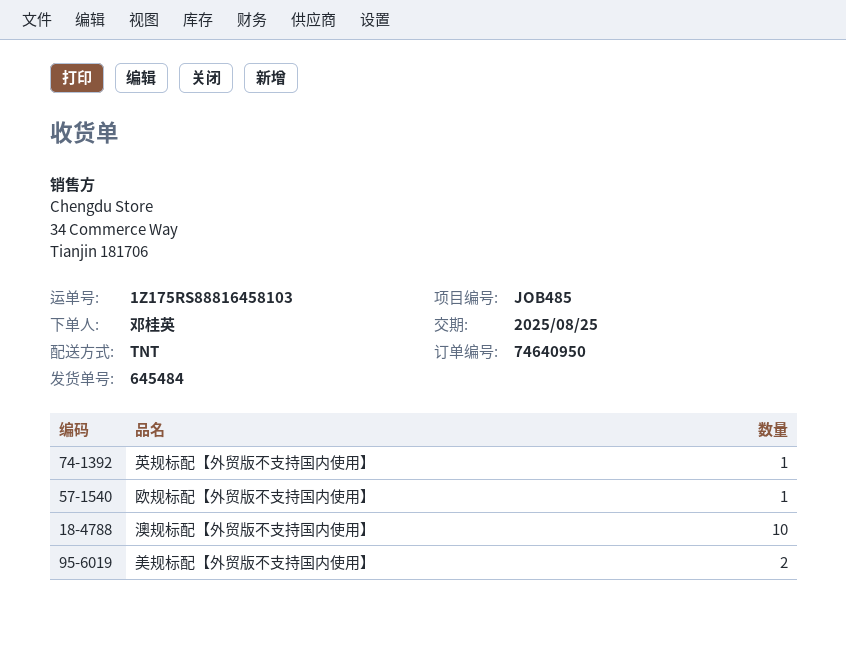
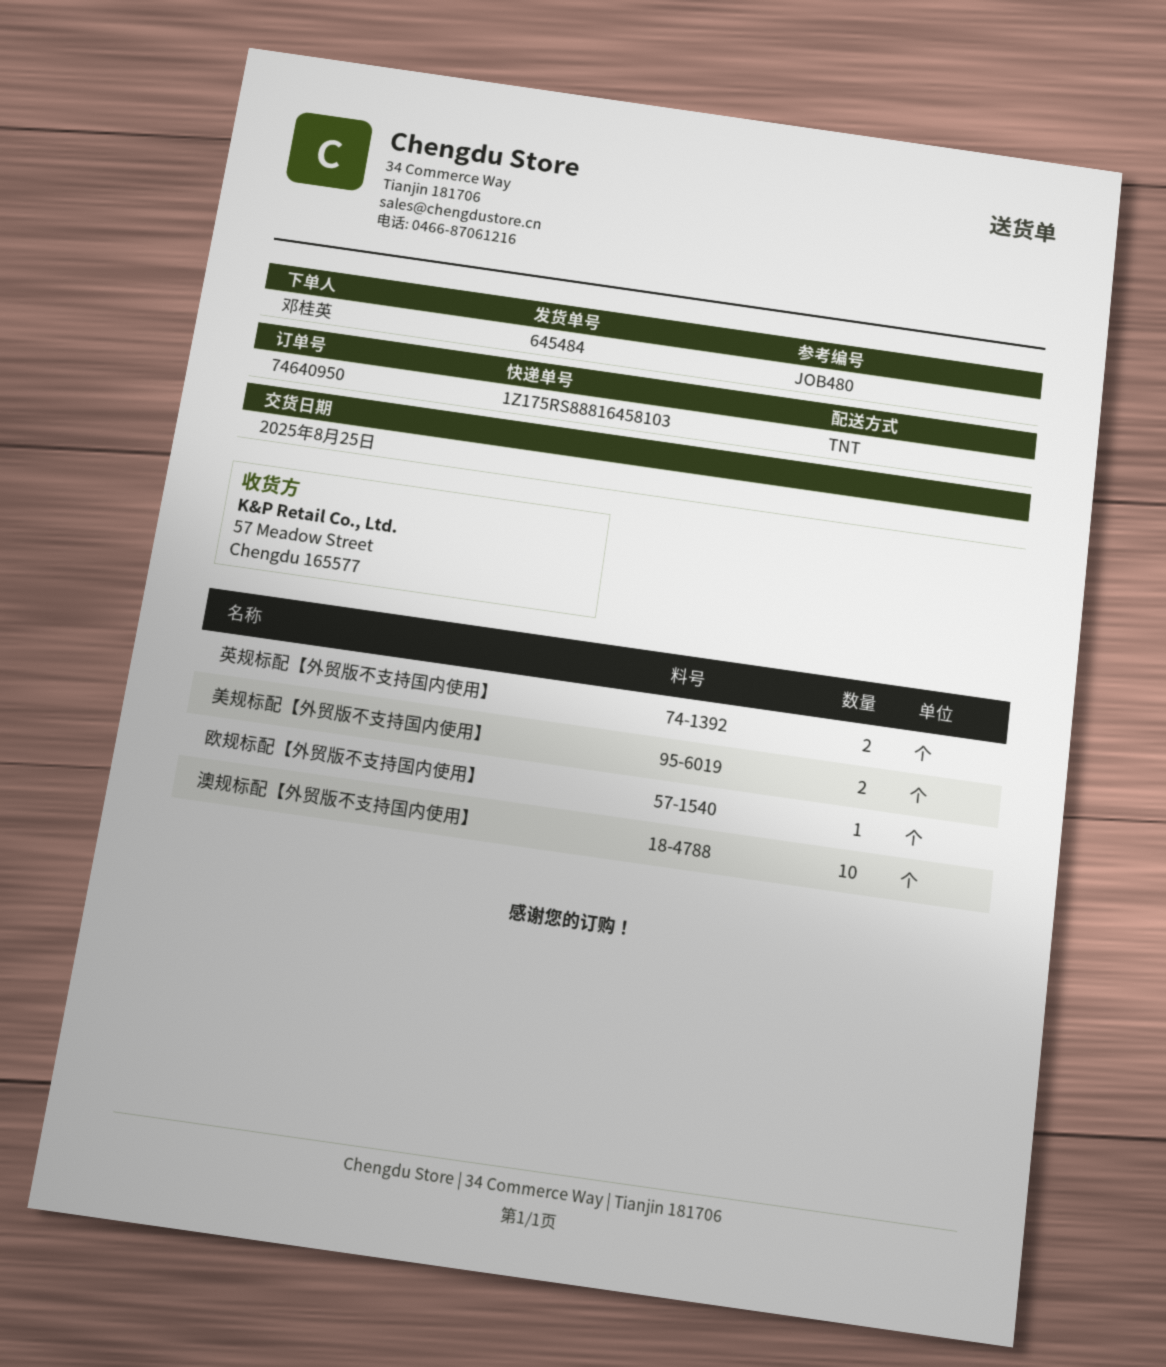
reference: JOB485 -> JOB480
英规标配【外贸版不支持国内使用】: 1 -> 2

